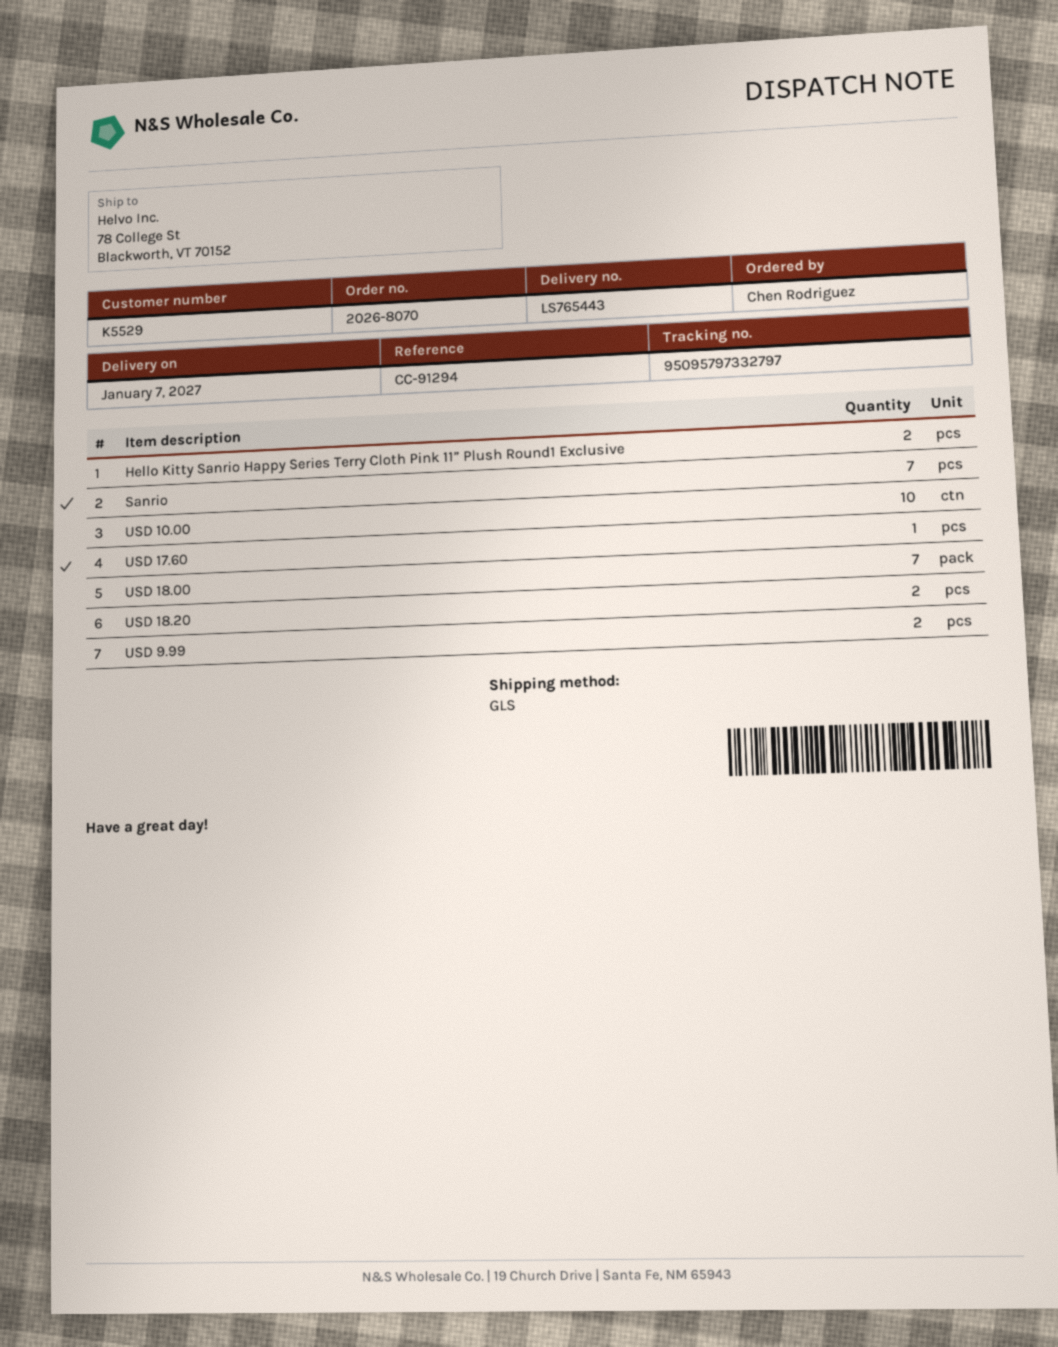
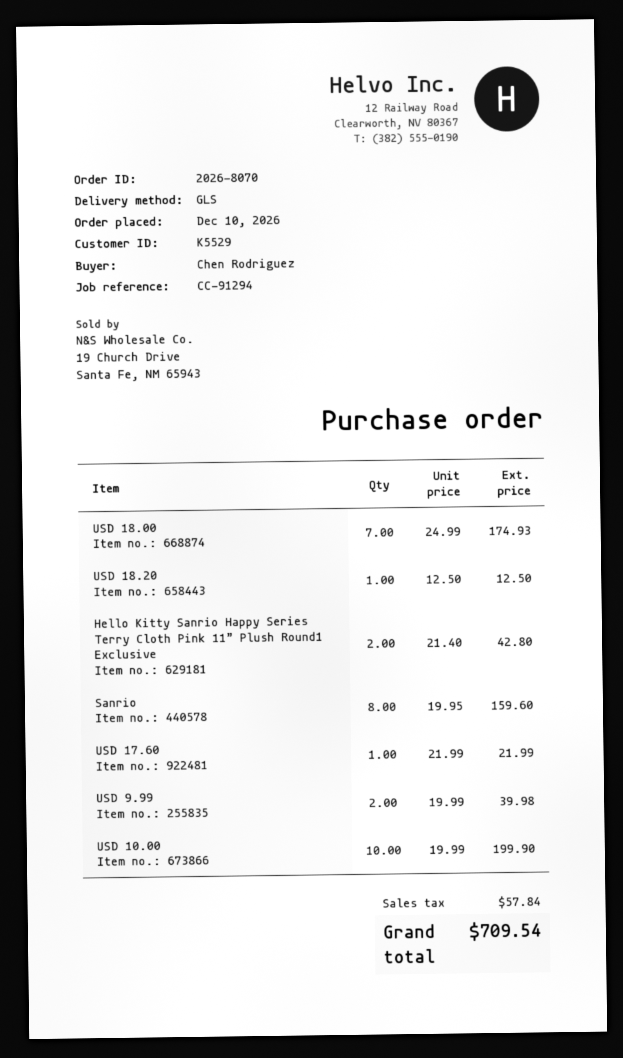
Sanrio: 7 -> 8
USD 18.20: 2 -> 1

